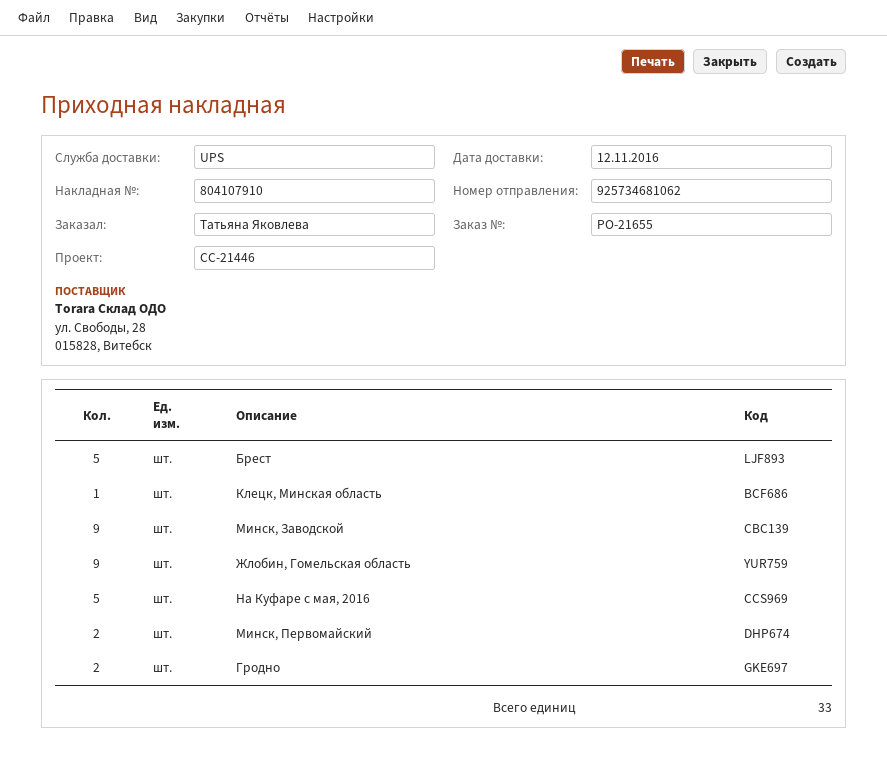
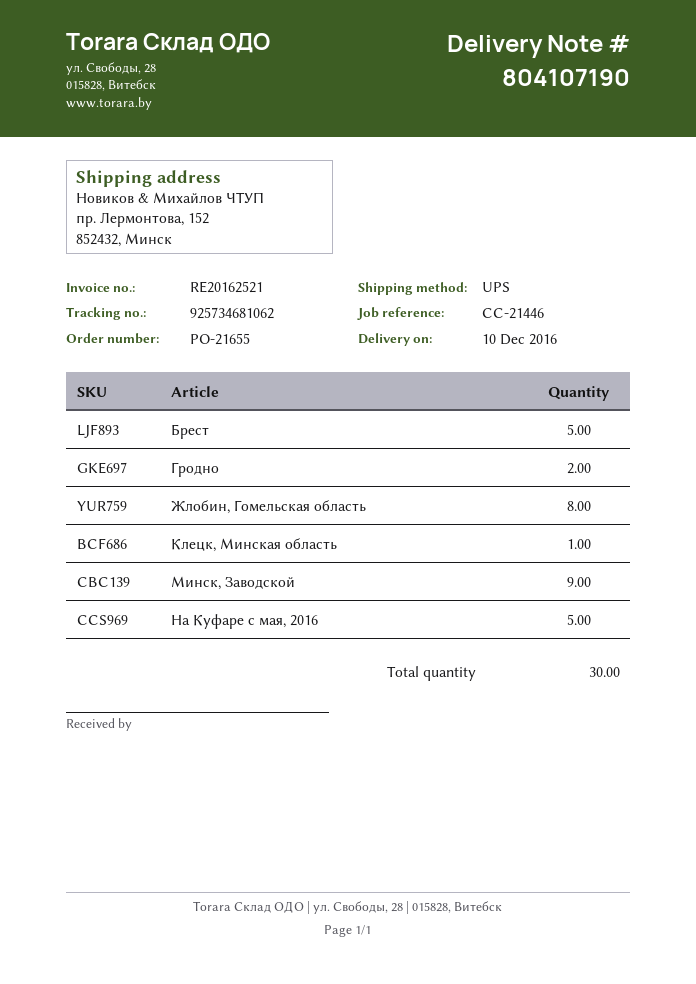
delivery note number: 804107910 -> 804107190
delivery date: 2016-11-12 -> 2016-12-10
Жлобин, Гомельская область: 9 -> 8
Минск, Первомайский: 2 -> none
total quantity: 33 -> 30

